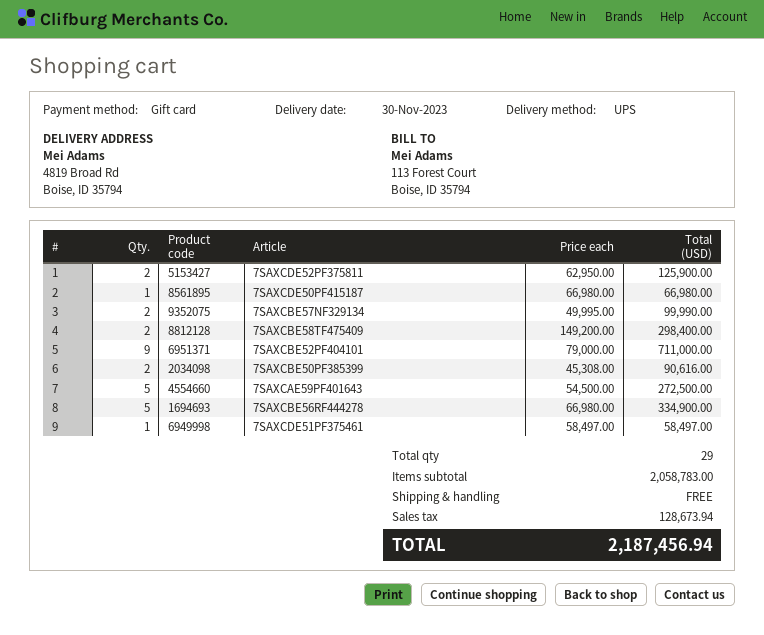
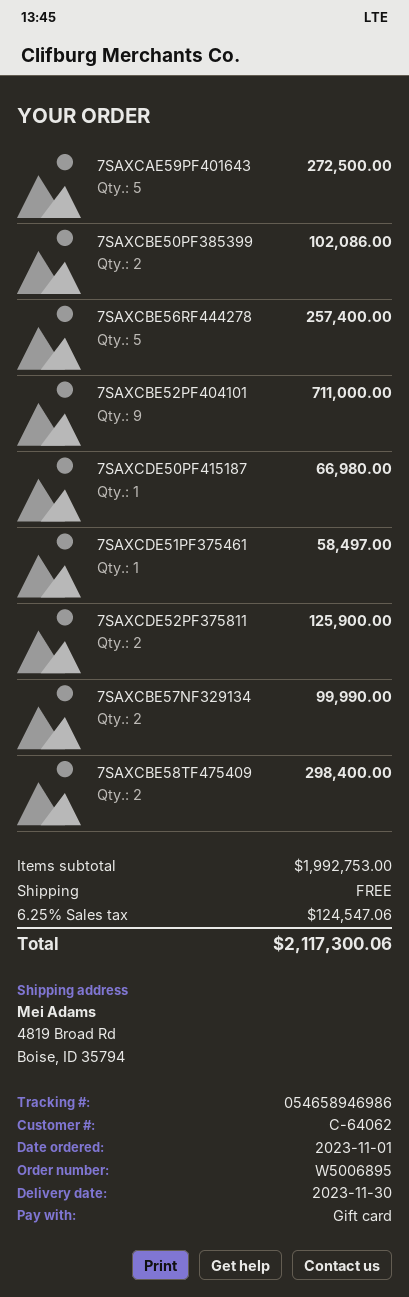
7SAXCBE50PF385399: 2 for 90616.00 -> 2 for 102086.00
7SAXCBE56RF444278: 5 for 334900.00 -> 5 for 257400.00
subtotal: 2058783.00 -> 1992753.00
tax: 128673.94 -> 124547.06
total: 2187456.94 -> 2117300.06

